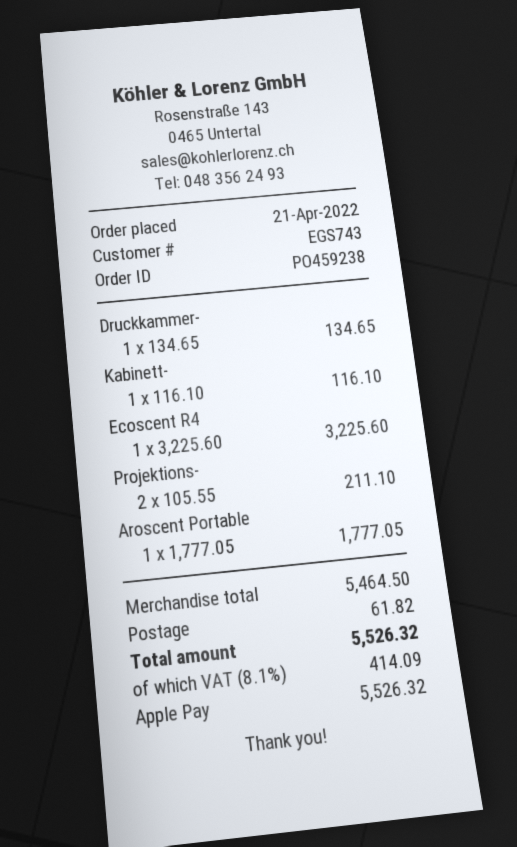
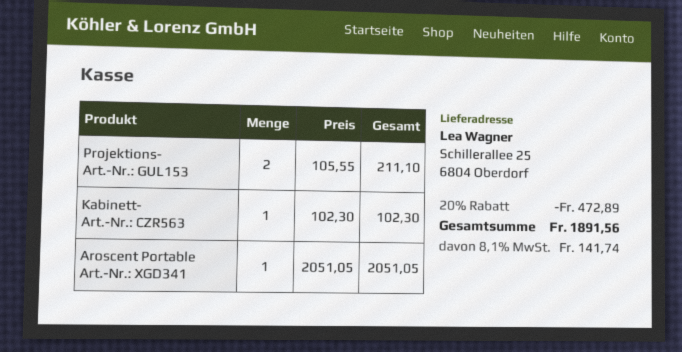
Druckkammer-: 1 x 134.65 = 134.65 -> none
Kabinett-: 1 x 116.10 = 116.10 -> 1 x 102.30 = 102.30
Ecoscent R4: 1 x 3225.60 = 3225.60 -> none
Aroscent Portable: 1 x 1777.05 = 1777.05 -> 1 x 2051.05 = 2051.05
discount: none -> 20% = 472.89
shipping: 61.82 -> none
tax: 8.1% = 414.09 -> 8.1% = 141.74
total: 5526.32 -> 1891.56

